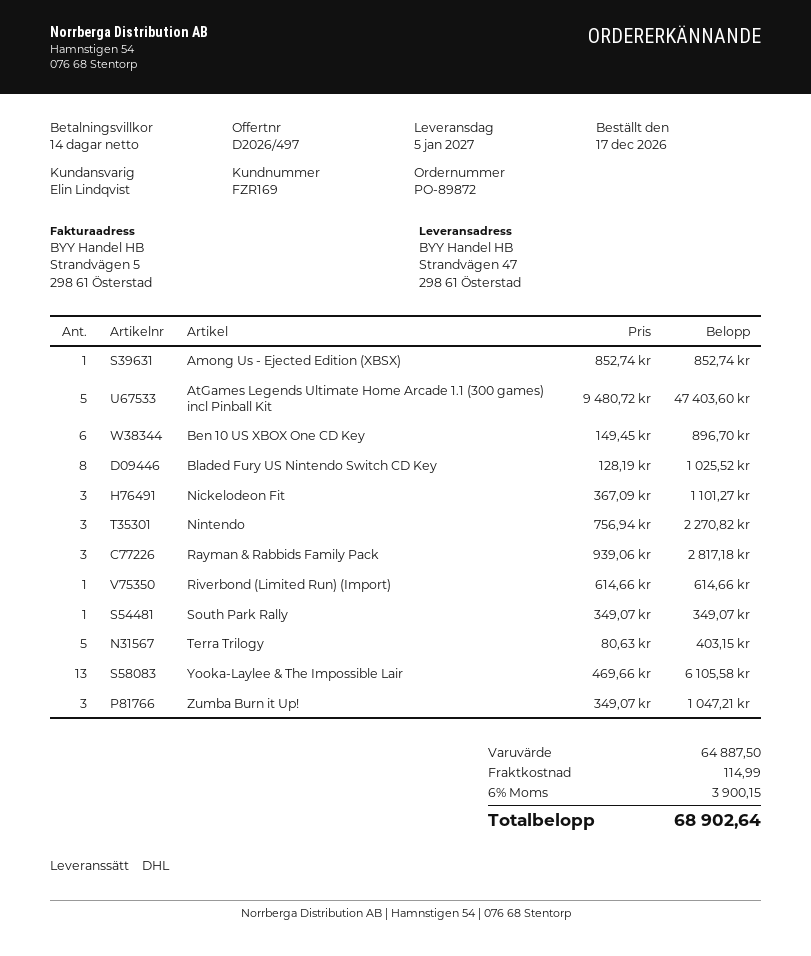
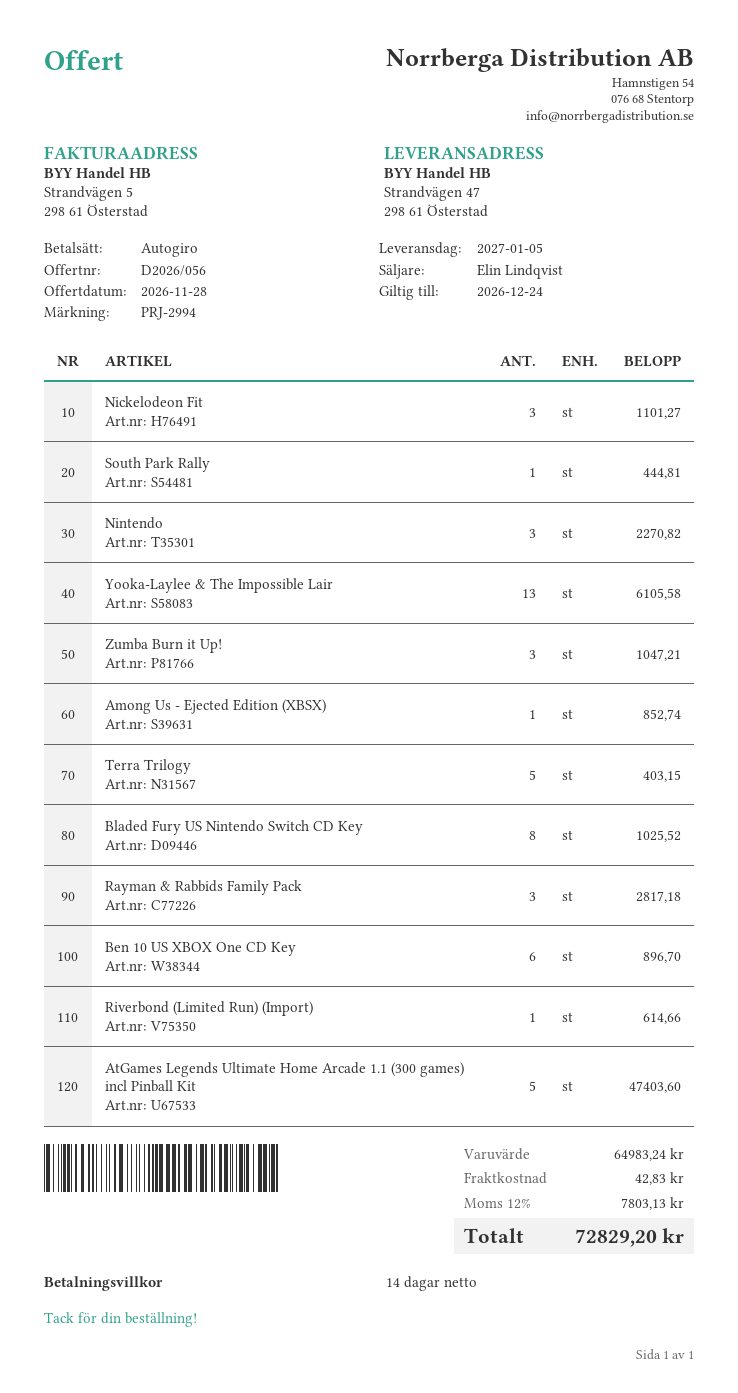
quote number: D2026/497 -> D2026/056
South Park Rally: 1 for 349.07 -> 1 for 444.81
subtotal: 64887.50 -> 64983.24
shipping: 114.99 -> 42.83
tax: 6% = 3900.15 -> 12% = 7803.13
total: 68902.64 -> 72829.20

